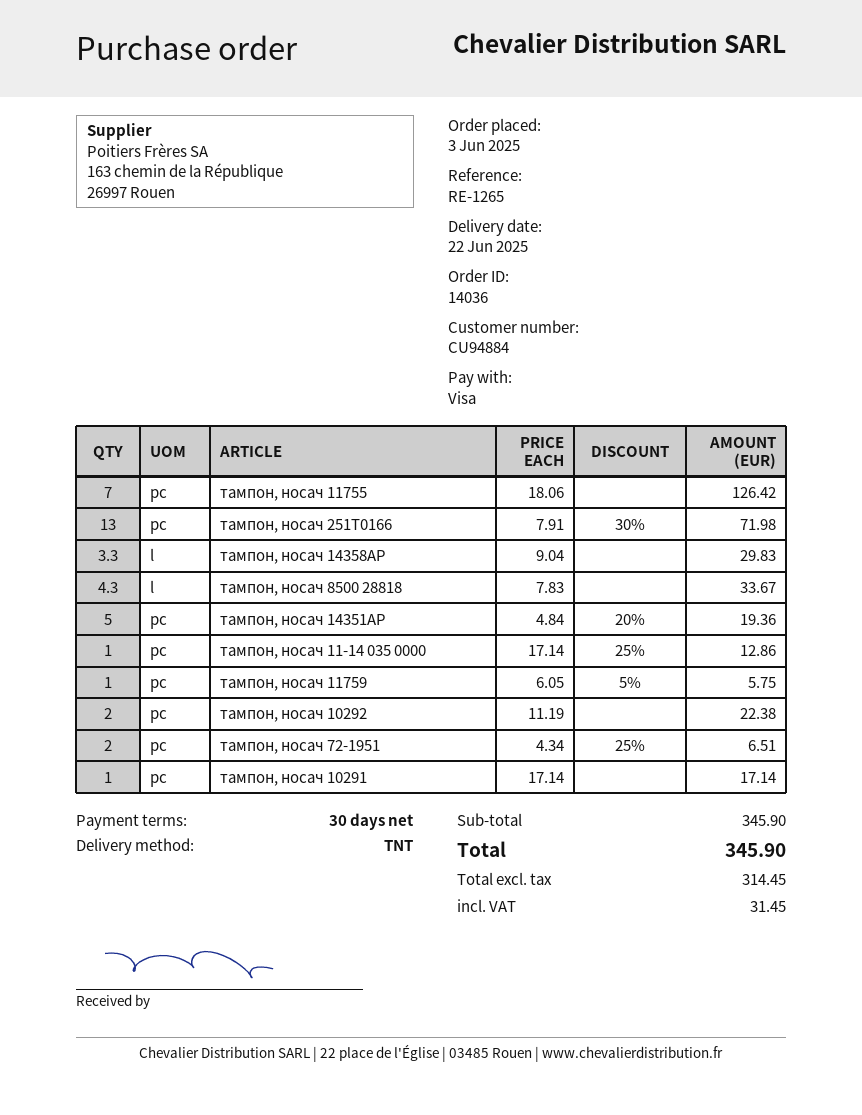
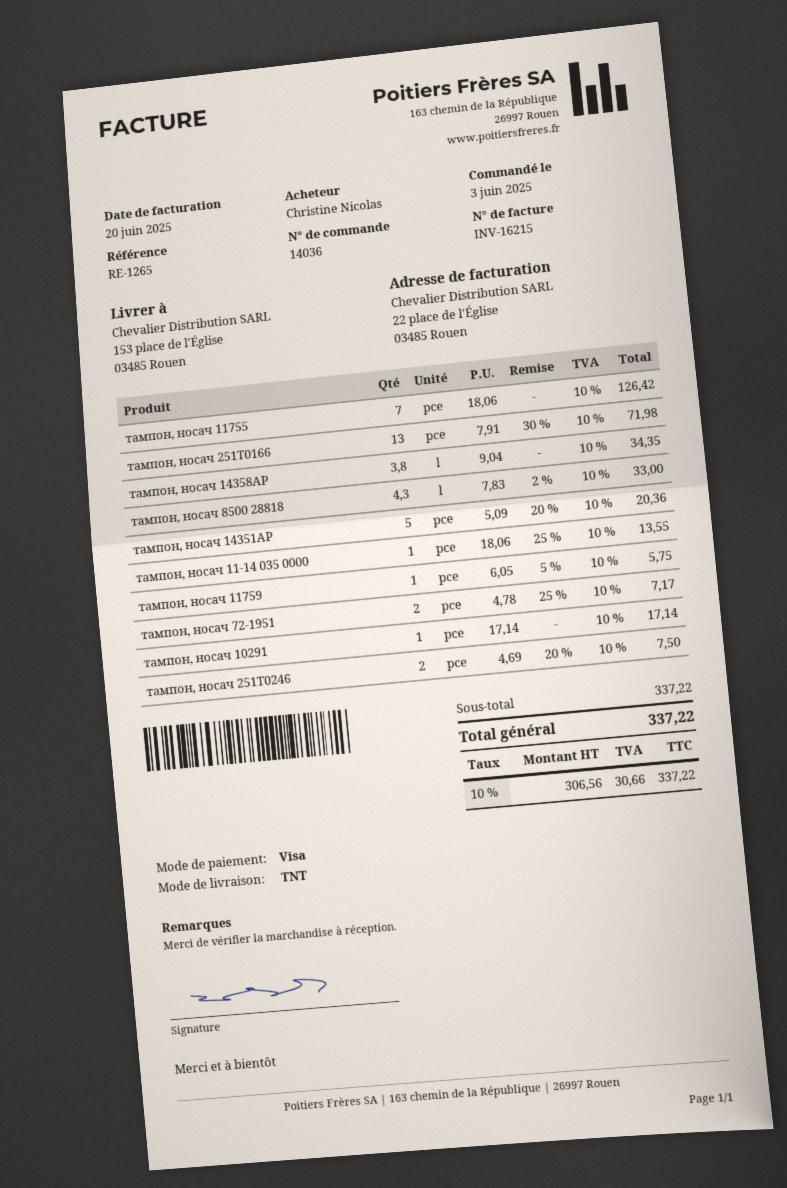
тампон, носач 14358AP: 3.3 x 9.04 = 29.83 -> 3.8 x 9.04 = 34.35
тампон, носач 8500 28818: 4.3 x 7.83 = 33.67 -> 4.3 x 7.83 - 2% = 33.00
тампон, носач 14351AP: 5 x 4.84 - 20% = 19.36 -> 5 x 5.09 - 20% = 20.36
тампон, носач 11-14 035 0000: 1 x 17.14 - 25% = 12.86 -> 1 x 18.06 - 25% = 13.55
тампон, носач 10292: 2 x 11.19 = 22.38 -> none
тампон, носач 72-1951: 2 x 4.34 - 25% = 6.51 -> 2 x 4.78 - 25% = 7.17
тампон, носач 251T0246: none -> 2 x 4.69 - 20% = 7.50
subtotal: 345.90 -> 337.22
net: 314.45 -> 306.56
tax: 31.45 -> 30.66
total: 345.90 -> 337.22

